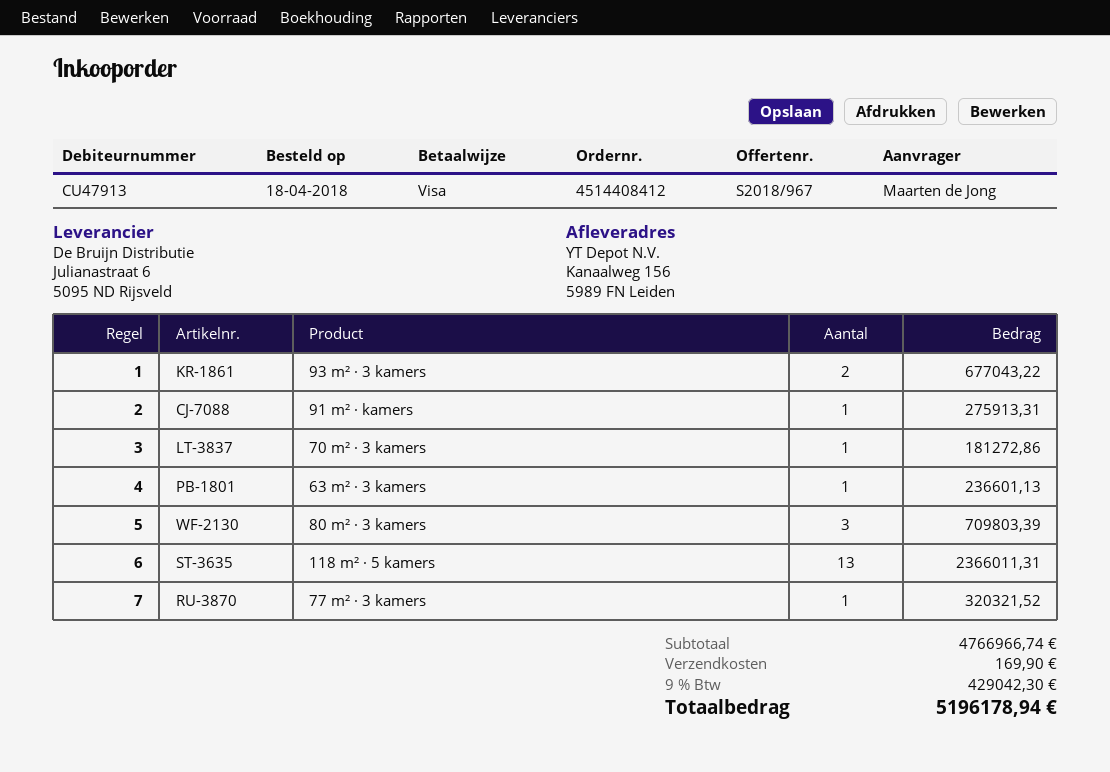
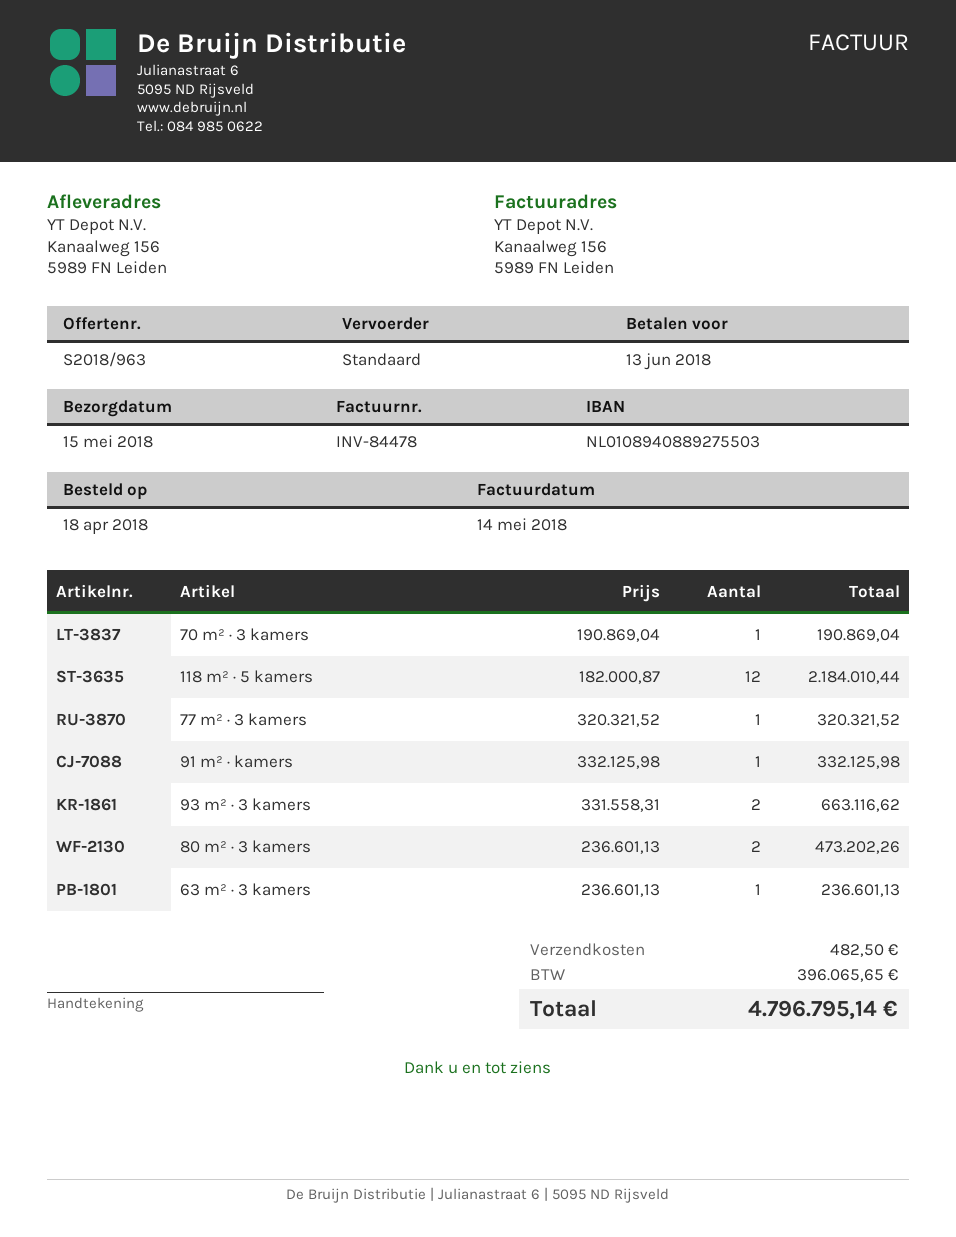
quote number: S2018/967 -> S2018/963
93 m² · 3 kamers: 2 for 677043.22 -> 2 for 663116.62
91 m² · kamers: 1 for 275913.31 -> 1 for 332125.98
70 m² · 3 kamers: 1 for 181272.86 -> 1 for 190869.04
80 m² · 3 kamers: 3 for 709803.39 -> 2 for 473202.26
118 m² · 5 kamers: 13 for 2366011.31 -> 12 for 2184010.44
shipping: 169.90 -> 482.50
tax: 429042.30 -> 396065.65
total: 5196178.94 -> 4796795.14

